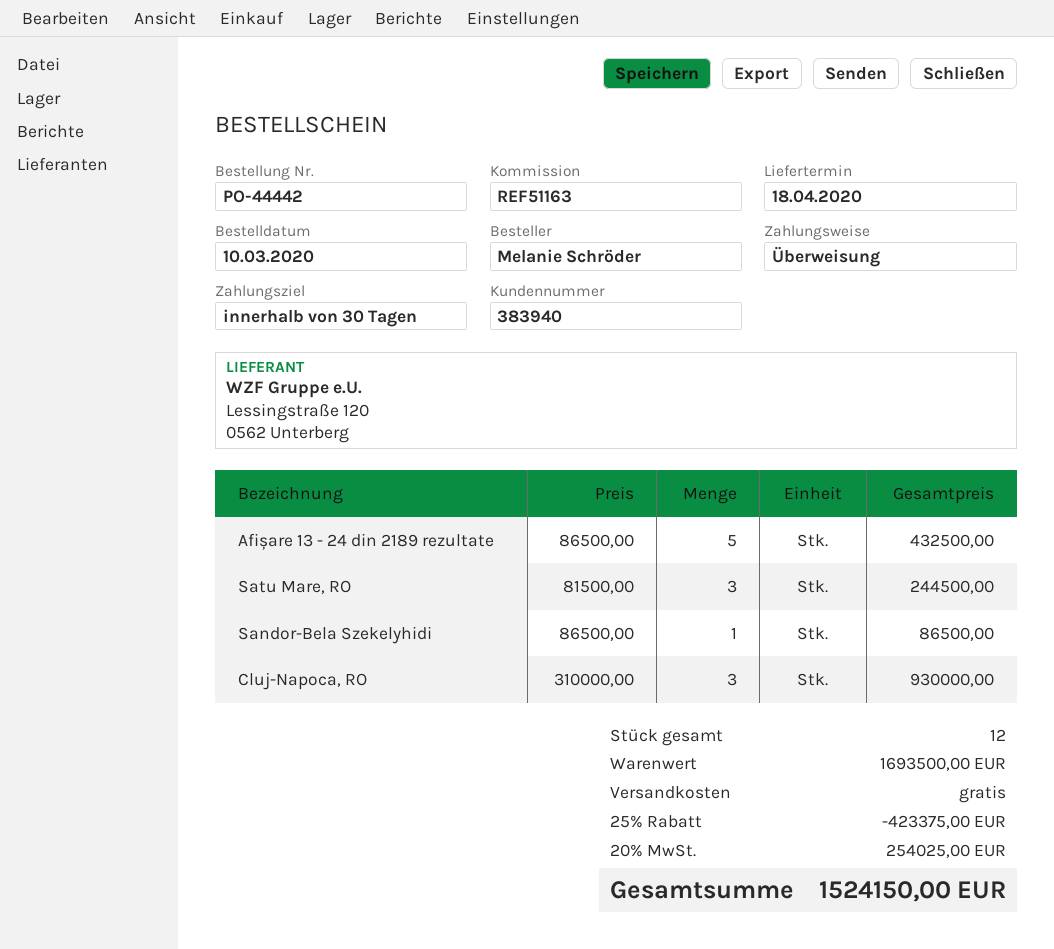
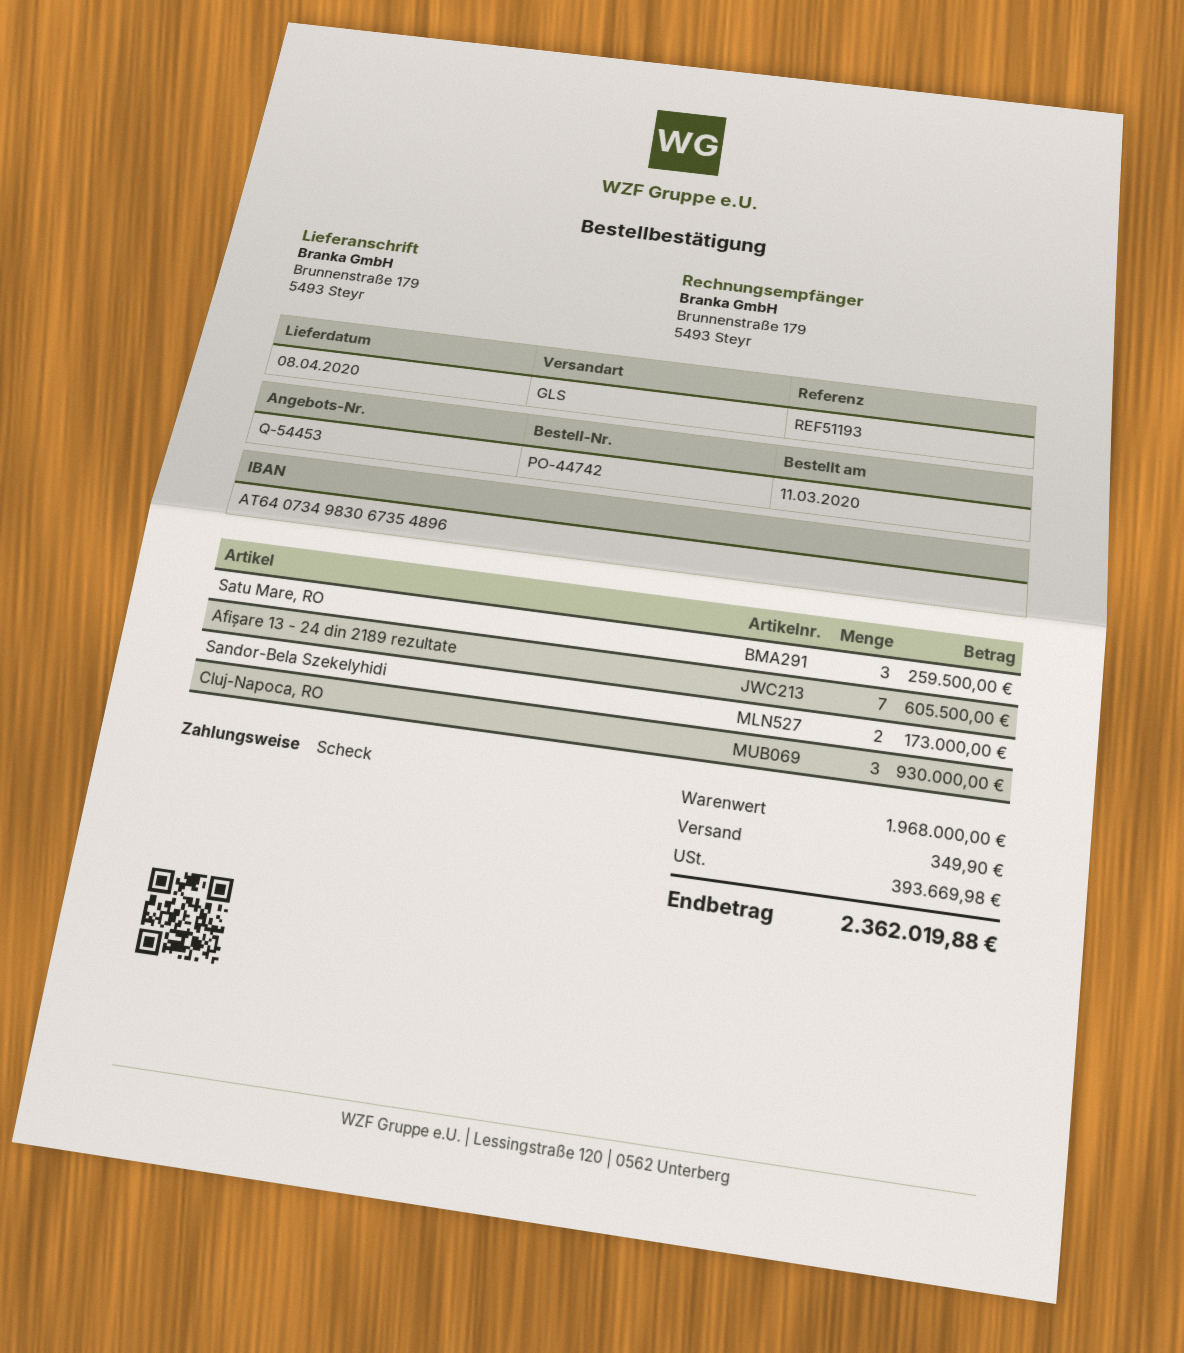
order number: PO-44442 -> PO-44742
order date: 2020-03-10 -> 2020-03-11
delivery date: 2020-04-18 -> 2020-04-08
reference: REF51163 -> REF51193
payment method: bank transfer -> cheque
Afișare 13 - 24 din 2189 rezultate: 5 for 432500.00 -> 7 for 605500.00
Satu Mare, RO: 3 for 244500.00 -> 3 for 259500.00
Sandor-Bela Szekelyhidi: 1 for 86500.00 -> 2 for 173000.00
subtotal: 1693500.00 -> 1968000.00
discount: 25% = 423375.00 -> none
shipping: 0.00 -> 349.90
tax: 254025.00 -> 393669.98
total: 1524150.00 -> 2362019.88

